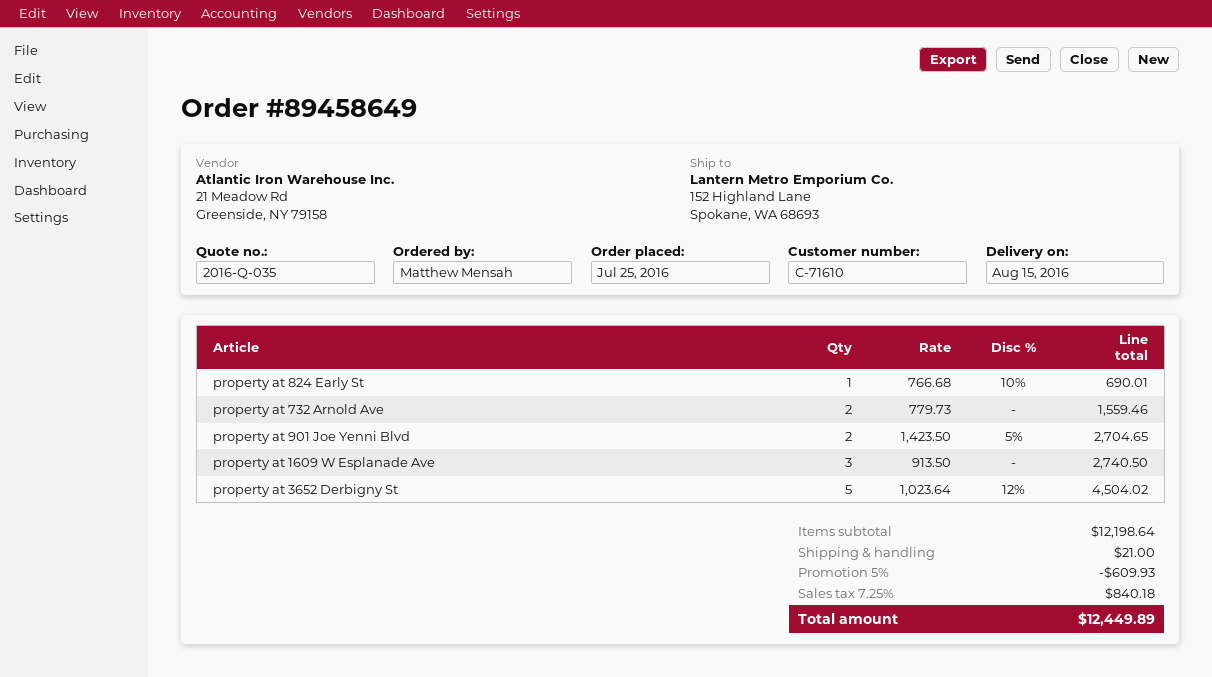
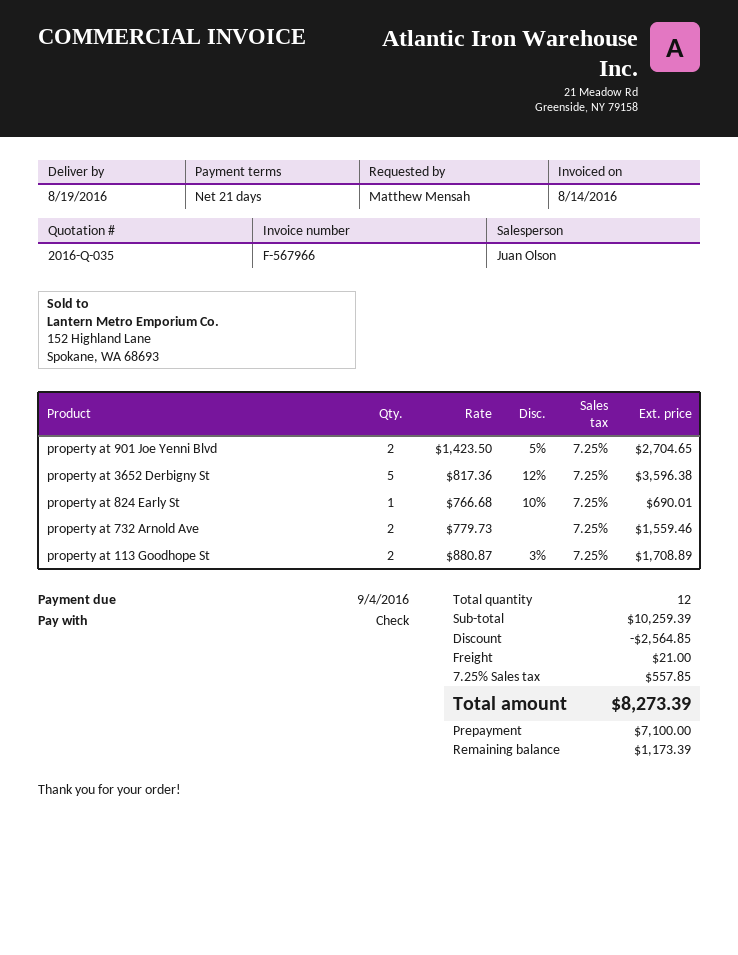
delivery date: 2016-08-15 -> 2016-08-19
property at 1609 W Esplanade Ave: 3 x 913.50 = 2740.50 -> none
property at 3652 Derbigny St: 5 x 1023.64 - 12% = 4504.02 -> 5 x 817.36 - 12% = 3596.38
property at 113 Goodhope St: none -> 2 x 880.87 - 3% = 1708.89
subtotal: 12198.64 -> 10259.39
discount: 609.93 -> 2564.85
tax: 7.25% = 840.18 -> 7.25% = 557.85
total: 12449.89 -> 8273.39

